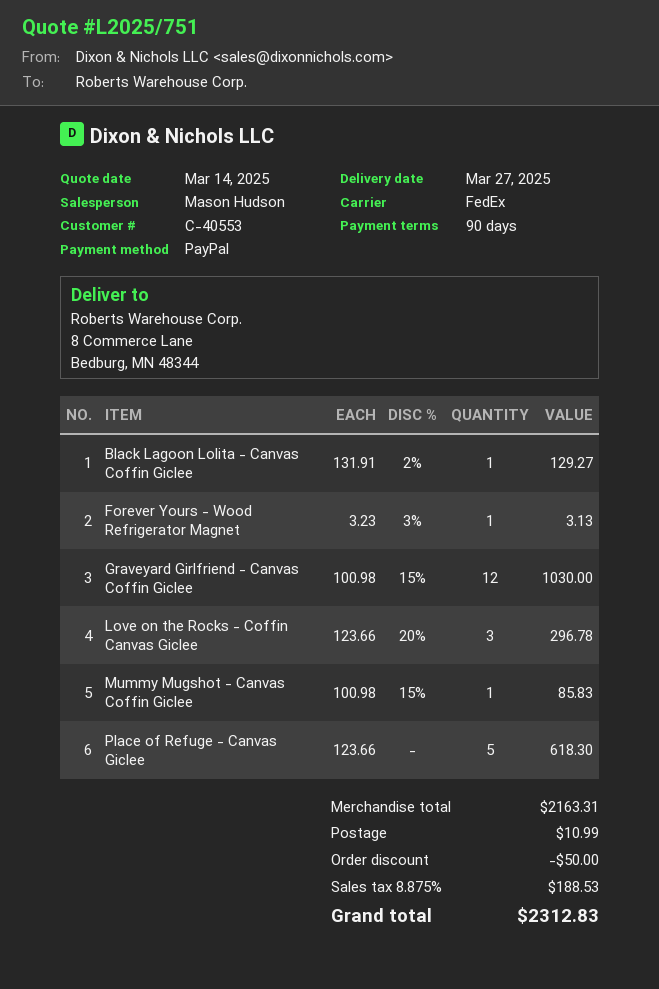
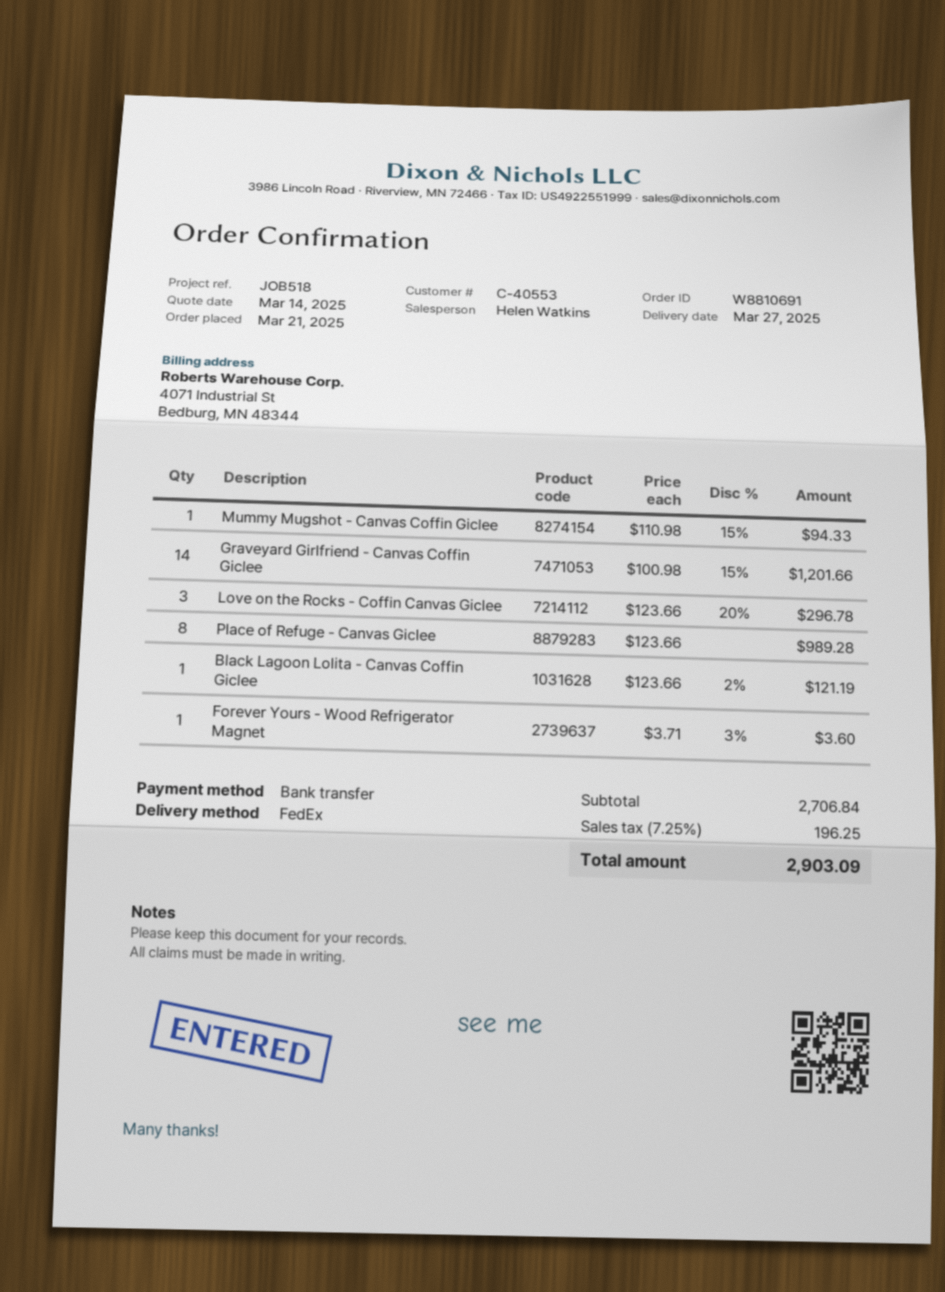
sales rep: Mason Hudson -> Helen Watkins
payment method: PayPal -> bank transfer
Black Lagoon Lolita - Canvas Coffin Giclee: 1 x 131.91 - 2% = 129.27 -> 1 x 123.66 - 2% = 121.19
Forever Yours - Wood Refrigerator Magnet: 1 x 3.23 - 3% = 3.13 -> 1 x 3.71 - 3% = 3.60
Graveyard Girlfriend - Canvas Coffin Giclee: 12 x 100.98 - 15% = 1030.00 -> 14 x 100.98 - 15% = 1201.66
Mummy Mugshot - Canvas Coffin Giclee: 1 x 100.98 - 15% = 85.83 -> 1 x 110.98 - 15% = 94.33
Place of Refuge - Canvas Giclee: 5 x 123.66 = 618.30 -> 8 x 123.66 = 989.28
subtotal: 2163.31 -> 2706.84
discount: 50.00 -> none
shipping: 10.99 -> none
tax: 8.875% = 188.53 -> 7.25% = 196.25
total: 2312.83 -> 2903.09

